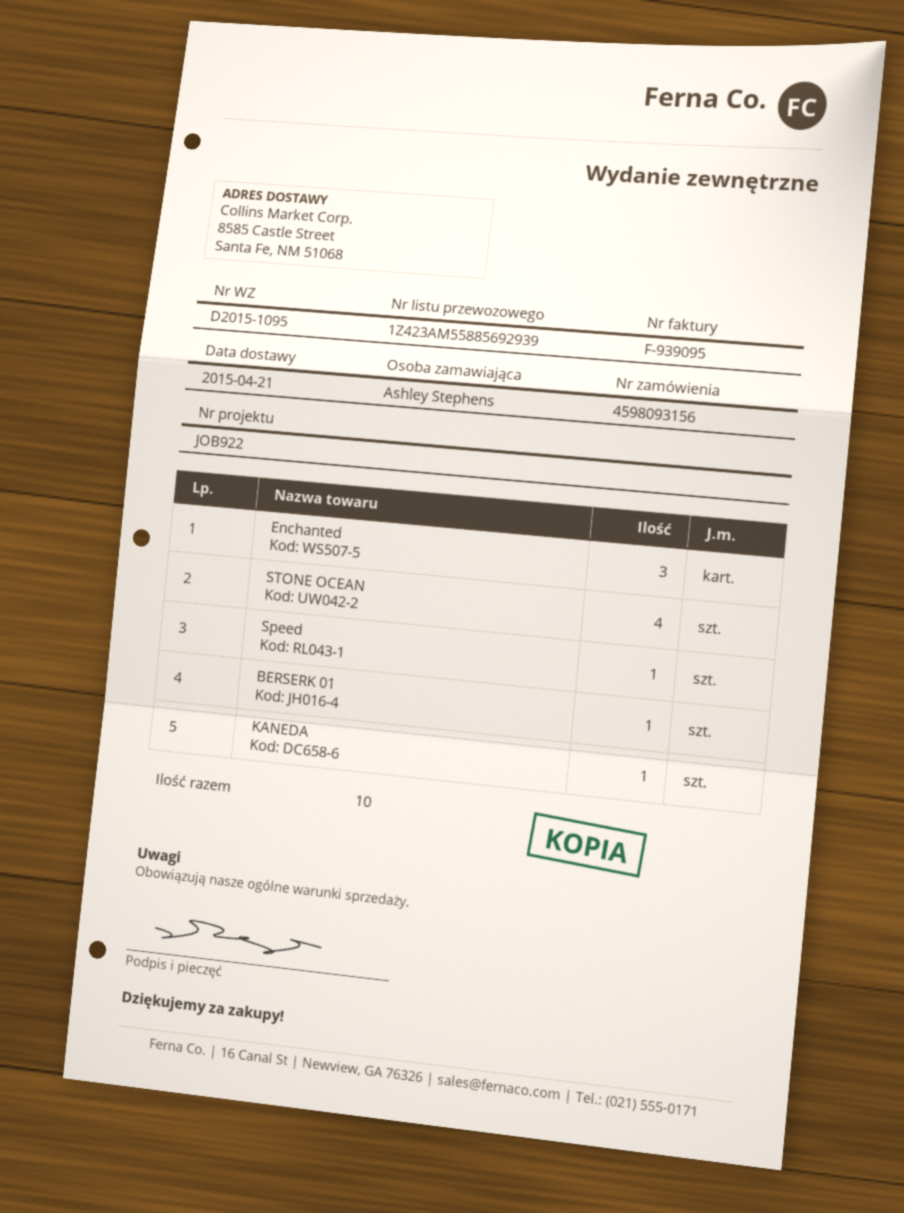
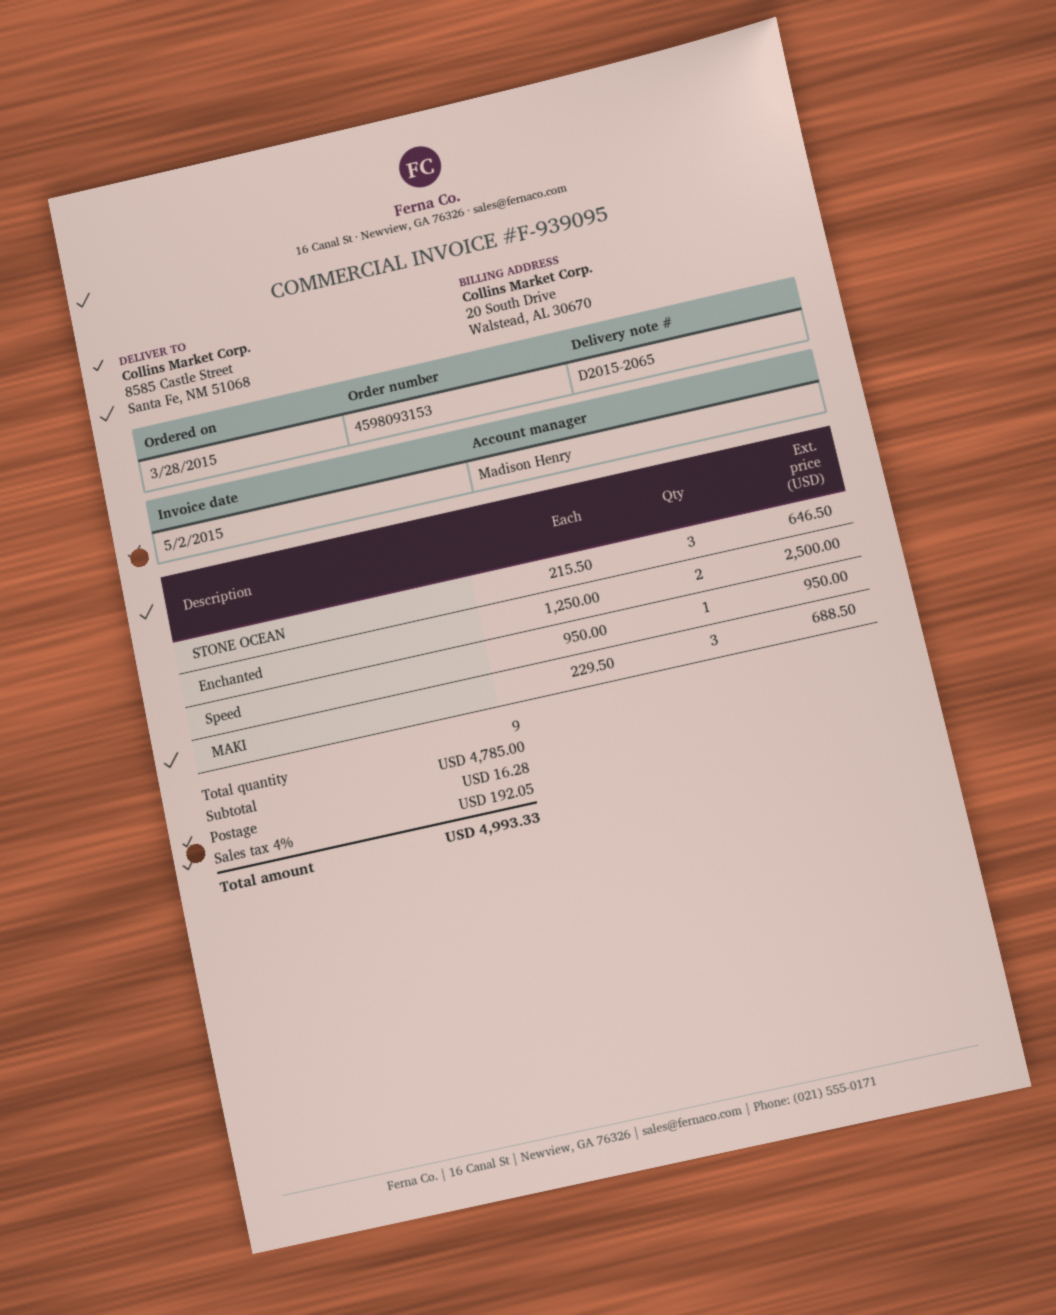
order number: 4598093156 -> 4598093153
delivery note number: D2015-1095 -> D2015-2065
Enchanted: 3 -> 2
STONE OCEAN: 4 -> 3
BERSERK 01: 1 -> none
KANEDA: 1 -> none
MAKI: none -> 3
total quantity: 10 -> 9

